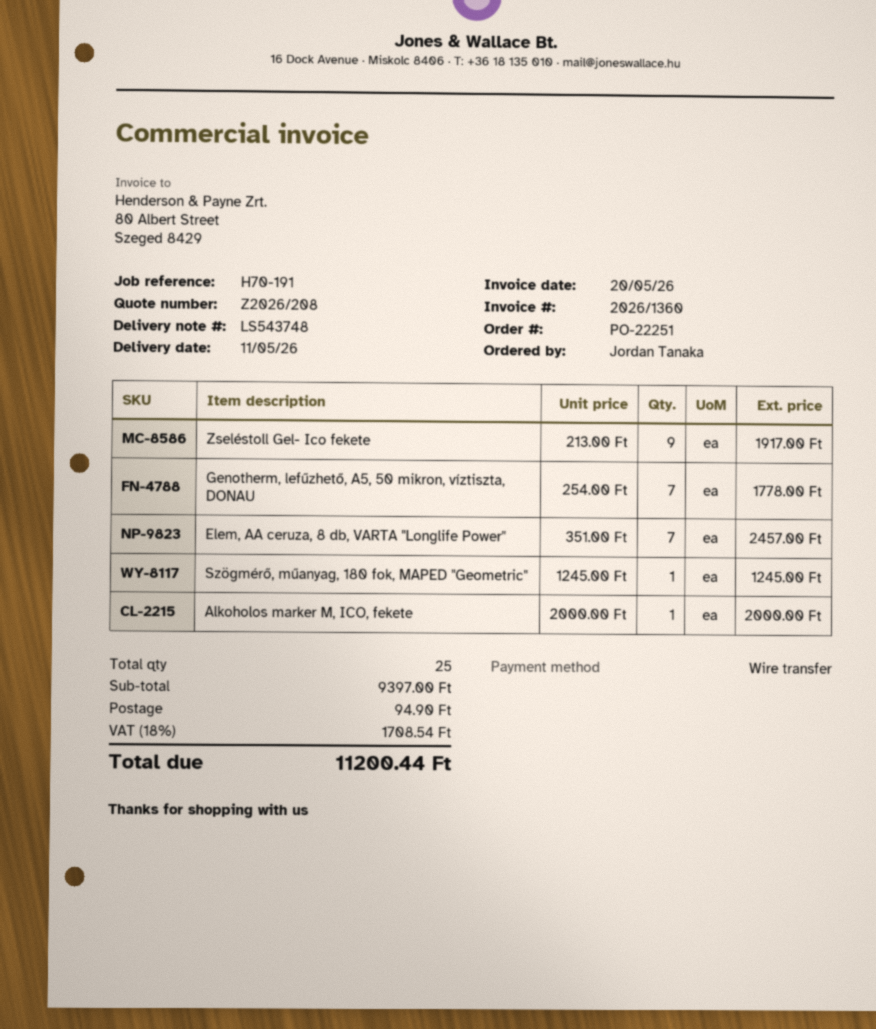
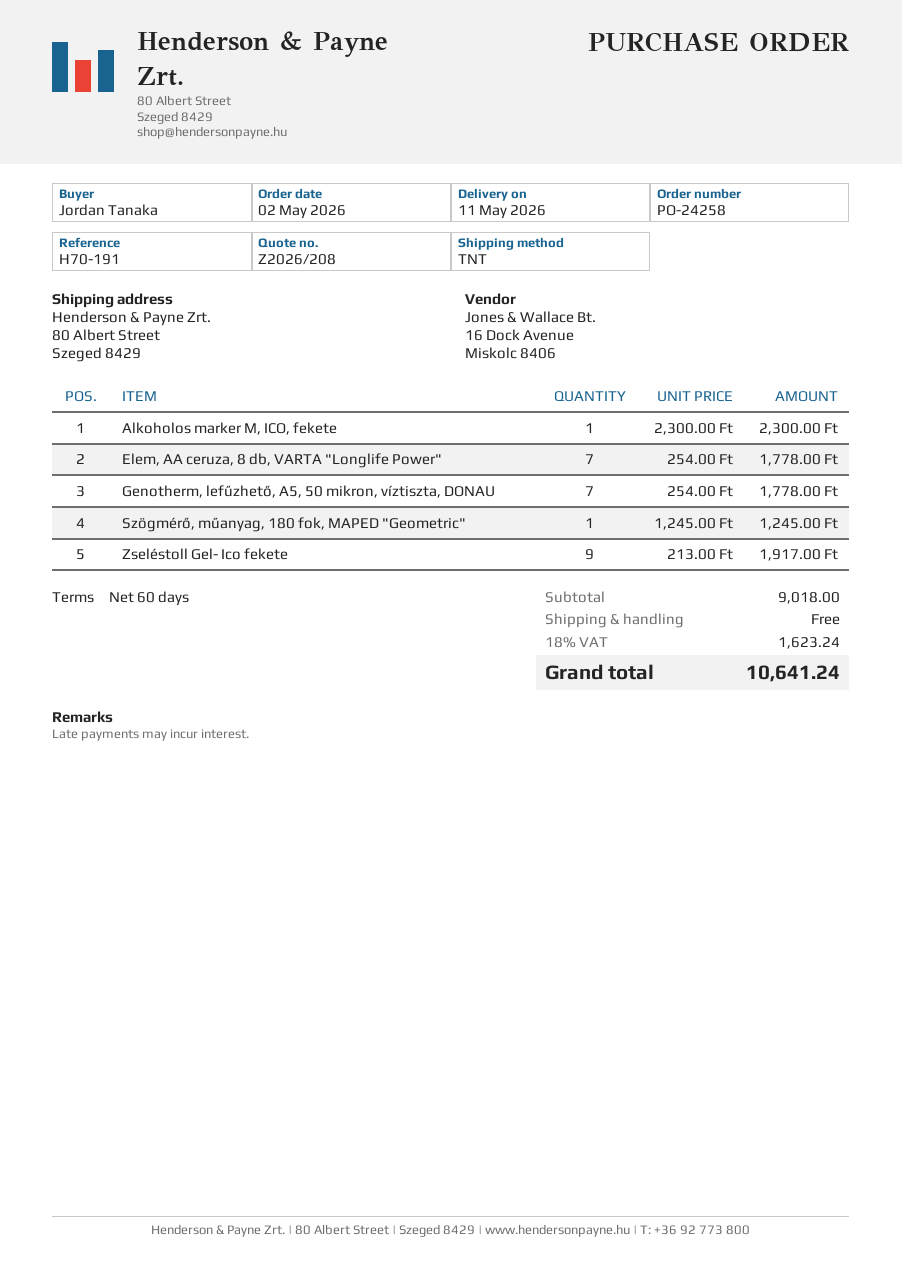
order number: PO-22251 -> PO-24258
Elem, AA ceruza, 8 db, VARTA "Longlife Power": 7 x 351.00 = 2457.00 -> 7 x 254.00 = 1778.00
Alkoholos marker M, ICO, fekete: 1 x 2000.00 = 2000.00 -> 1 x 2300.00 = 2300.00
subtotal: 9397.00 -> 9018.00
shipping: 94.90 -> 0.00
tax: 18% = 1708.54 -> 18% = 1623.24
total: 11200.44 -> 10641.24

